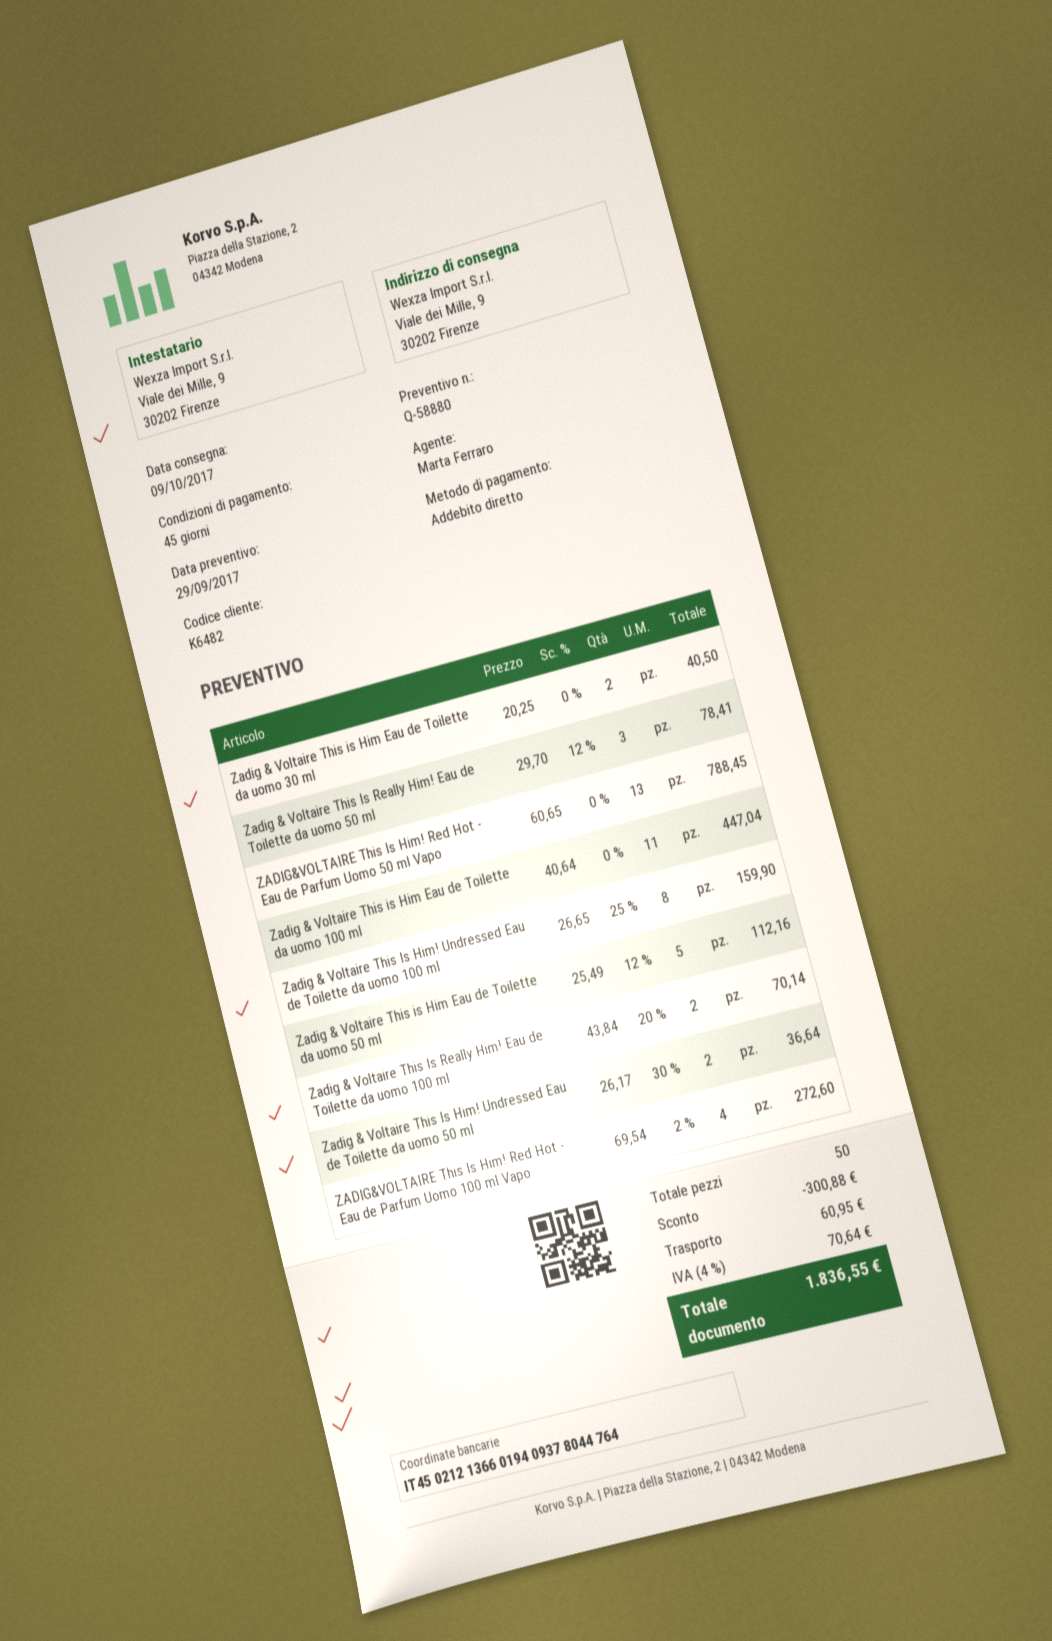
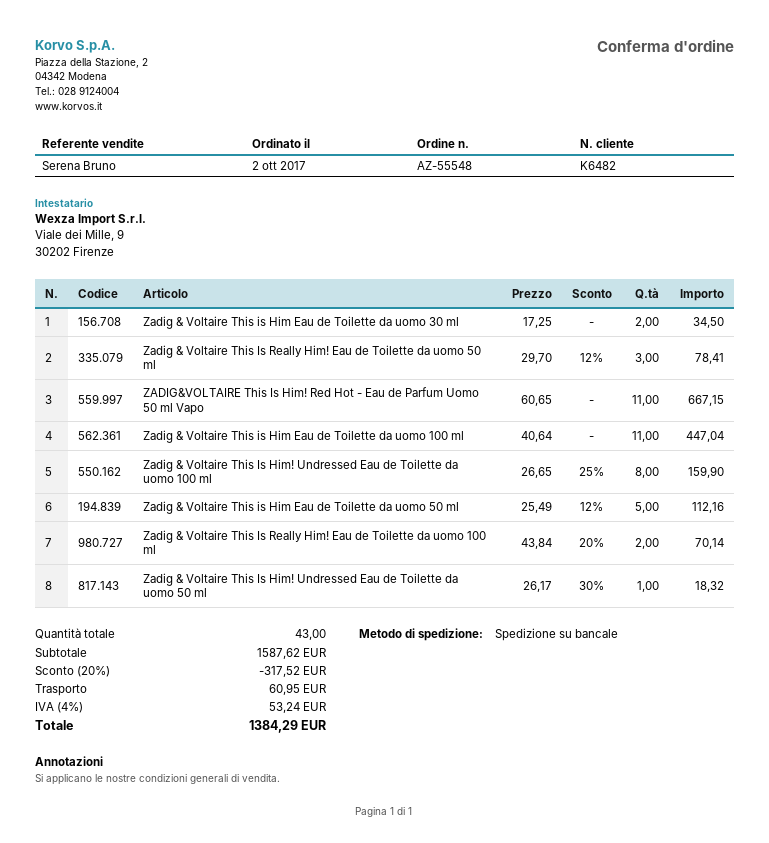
sales rep: Marta Ferraro -> Serena Bruno
Zadig & Voltaire This is Him Eau de Toilette da uomo 30 ml: 2 x 20.25 = 40.50 -> 2 x 17.25 = 34.50
ZADIG&VOLTAIRE This Is Him! Red Hot - Eau de Parfum Uomo 50 ml Vapo: 13 x 60.65 = 788.45 -> 11 x 60.65 = 667.15
Zadig & Voltaire This Is Him! Undressed Eau de Toilette da uomo 50 ml: 2 x 26.17 - 30% = 36.64 -> 1 x 26.17 - 30% = 18.32
ZADIG&VOLTAIRE This Is Him! Red Hot - Eau de Parfum Uomo 100 ml Vapo: 4 x 69.54 - 2% = 272.60 -> none
total quantity: 50 -> 43
discount: 300.88 -> 317.52
tax: 4% = 70.64 -> 4% = 53.24
total: 1836.55 -> 1384.29

